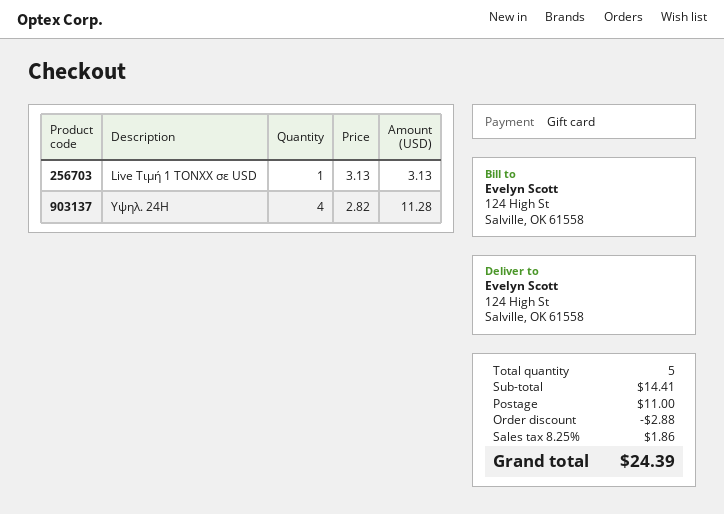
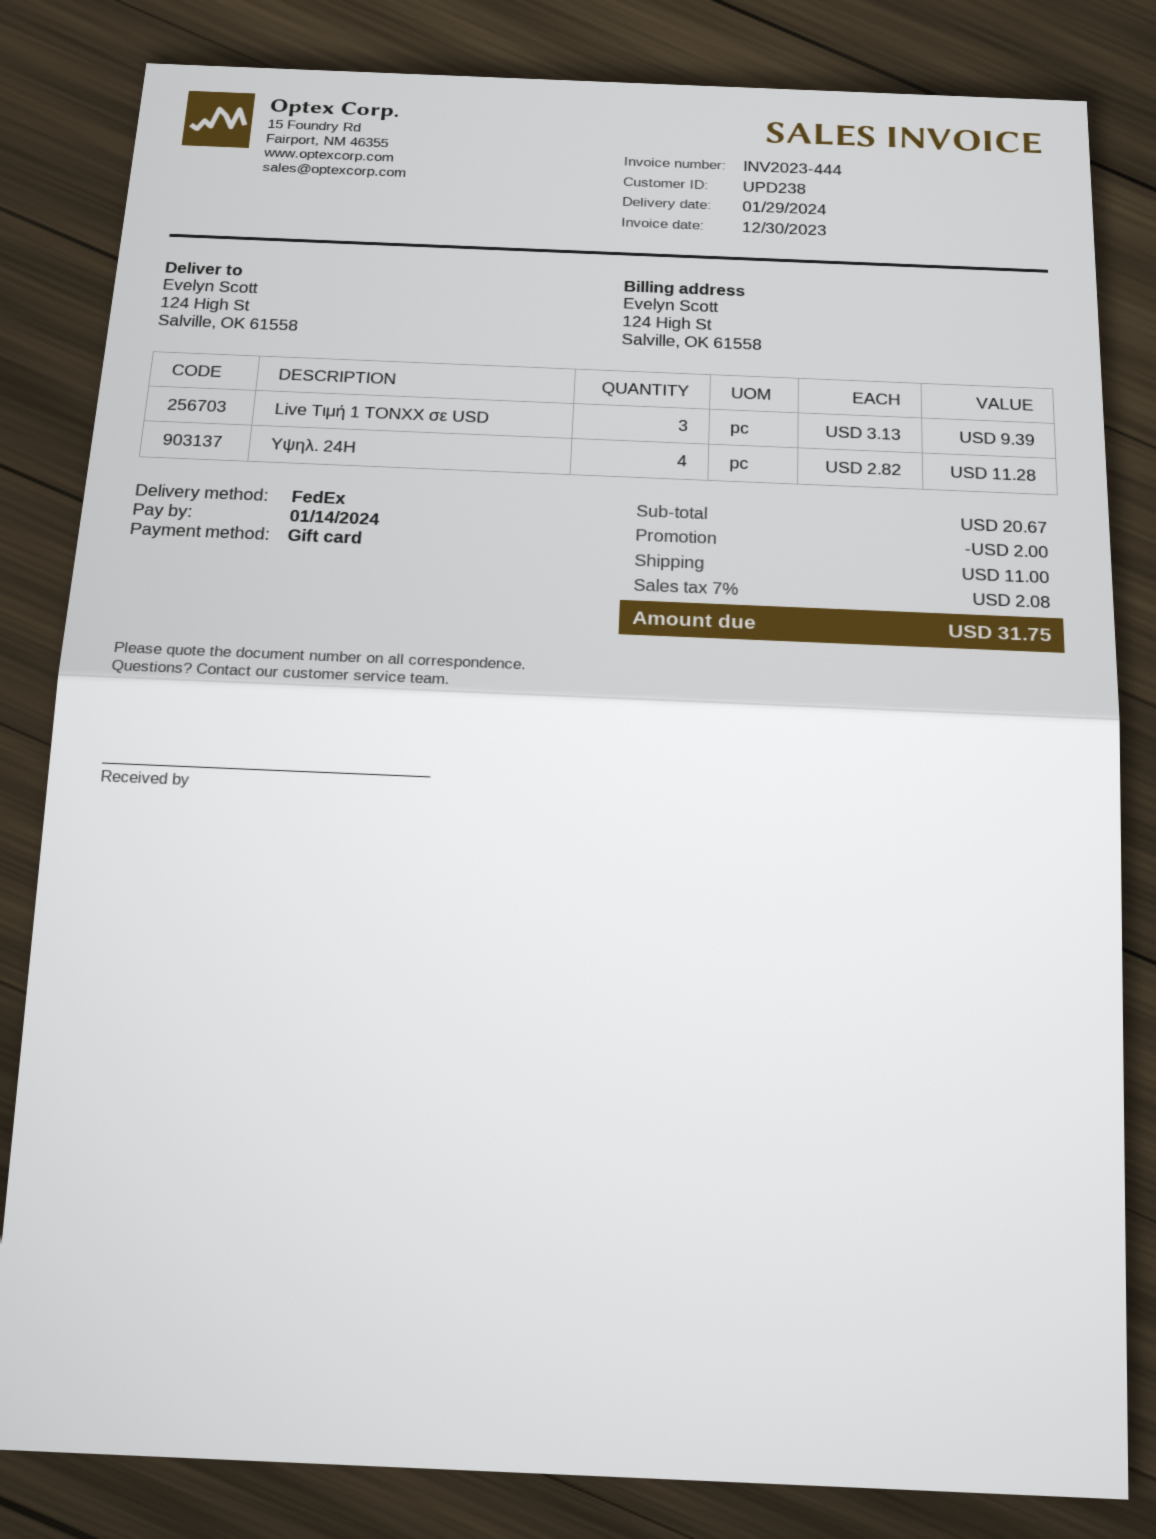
Live Τιμή 1 TONXX σε USD: 1 x 3.13 = 3.13 -> 3 x 3.13 = 9.39
subtotal: 14.41 -> 20.67
discount: 2.88 -> 2.00
tax: 8.25% = 1.86 -> 7% = 2.08
total: 24.39 -> 31.75

